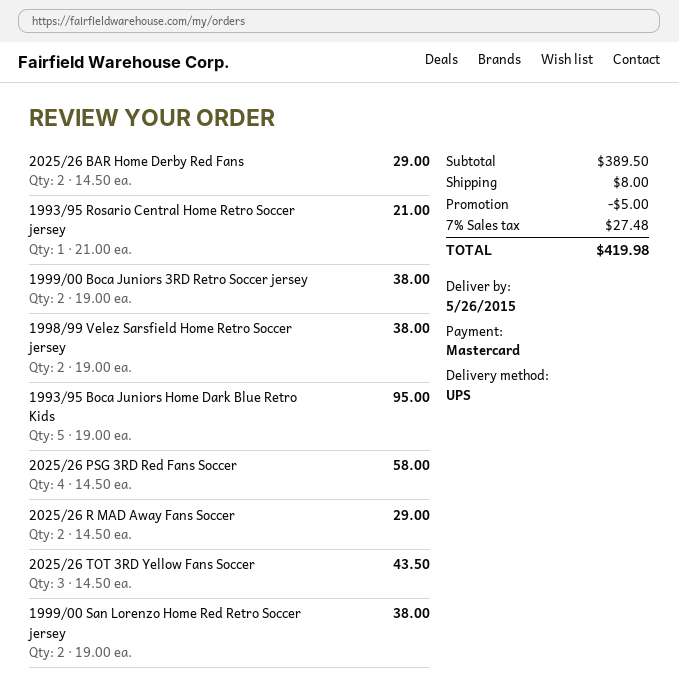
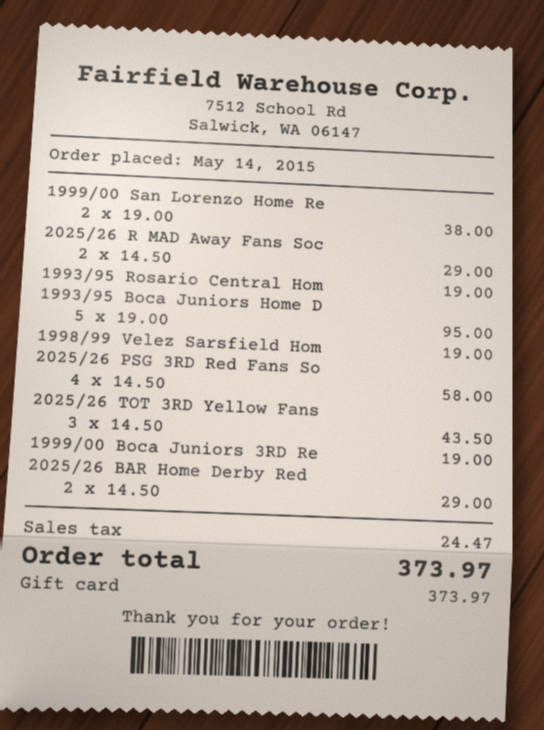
payment method: Mastercard -> gift card
1993/95 Rosario Central Home Retro Soccer jersey: 1 x 21.00 = 21.00 -> 1 x 19.00 = 19.00
1999/00 Boca Juniors 3RD Retro Soccer jersey: 2 x 19.00 = 38.00 -> 1 x 19.00 = 19.00
1998/99 Velez Sarsfield Home Retro Soccer jersey: 2 x 19.00 = 38.00 -> 1 x 19.00 = 19.00
discount: 5.00 -> none
shipping: 8.00 -> none
tax: 27.48 -> 24.47
total: 419.98 -> 373.97

